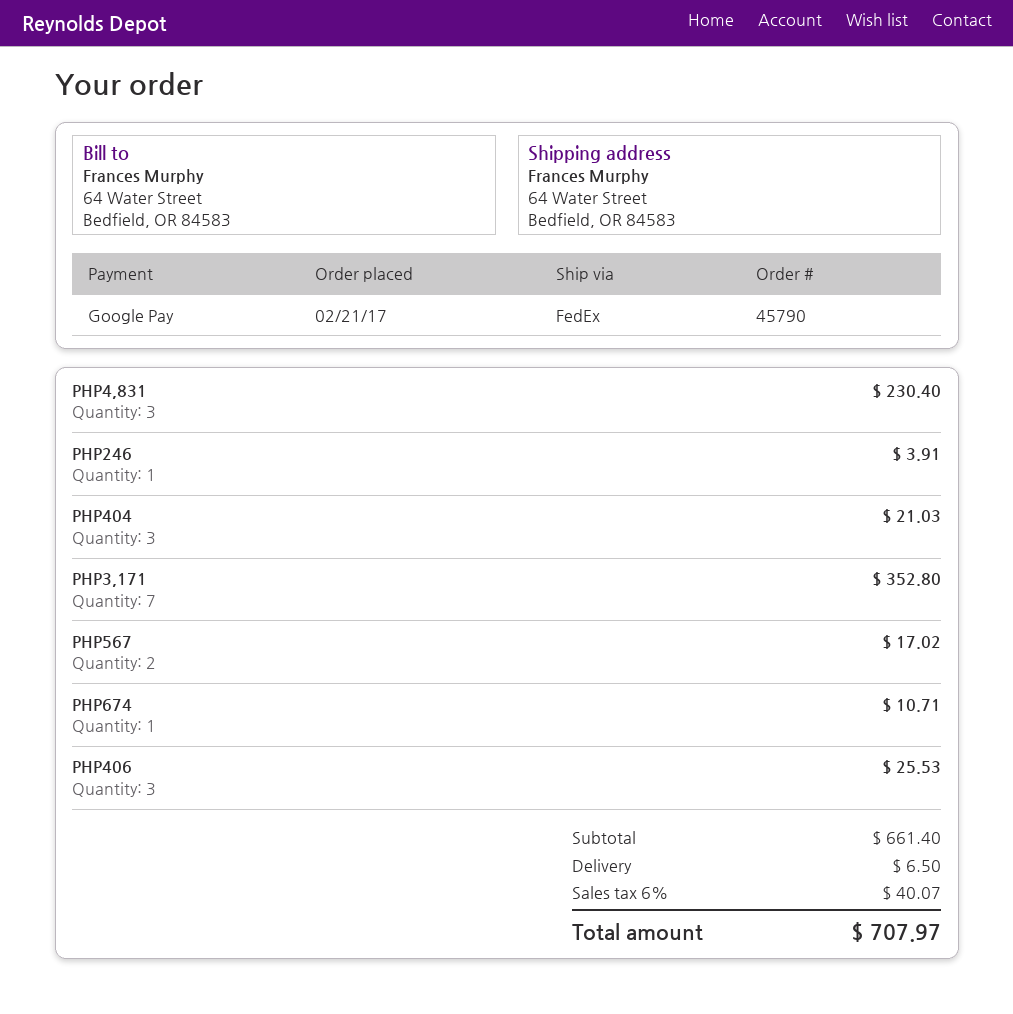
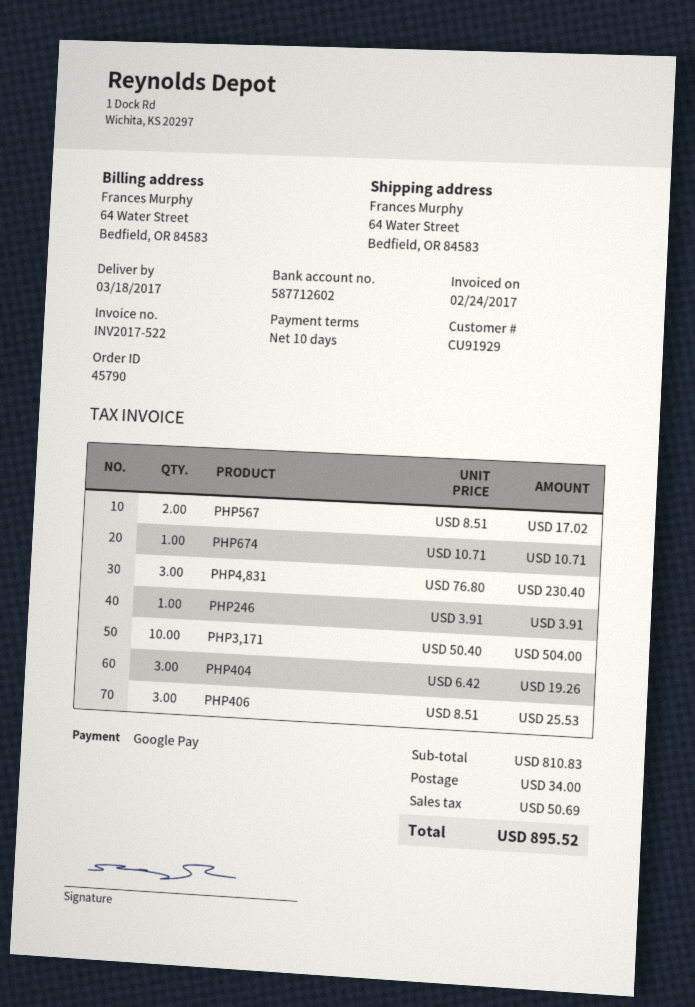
PHP404: 3 for 21.03 -> 3 for 19.26
PHP3,171: 7 for 352.80 -> 10 for 504.00
subtotal: 661.40 -> 810.83
shipping: 6.50 -> 34.00
tax: 40.07 -> 50.69
total: 707.97 -> 895.52

